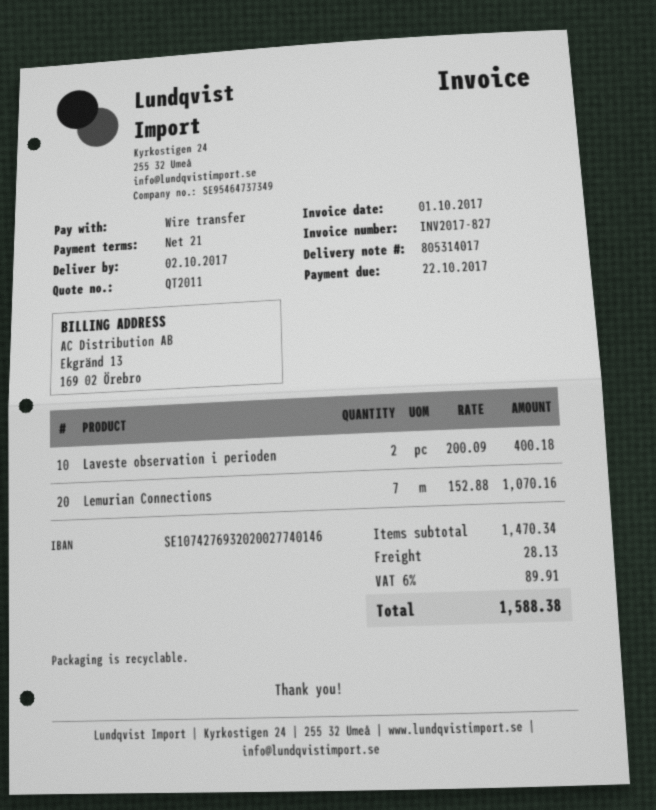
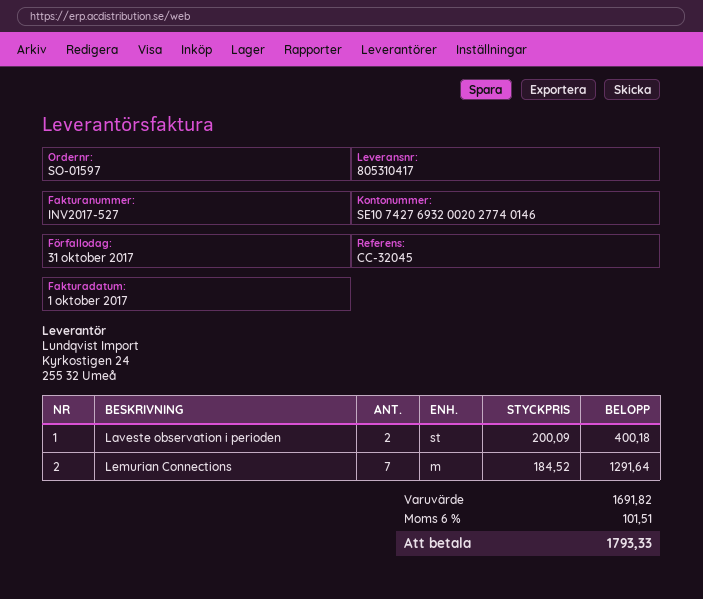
delivery note number: 805314017 -> 805310417
invoice number: INV2017-827 -> INV2017-527
due date: 2017-10-22 -> 2017-10-31
bank account: SE1074276932020027740146 -> SE1074276932002027740146
Lemurian Connections: 7 x 152.88 = 1070.16 -> 7 x 184.52 = 1291.64
subtotal: 1470.34 -> 1691.82
shipping: 28.13 -> none
tax: 6% = 89.91 -> 6% = 101.51
total: 1588.38 -> 1793.33

